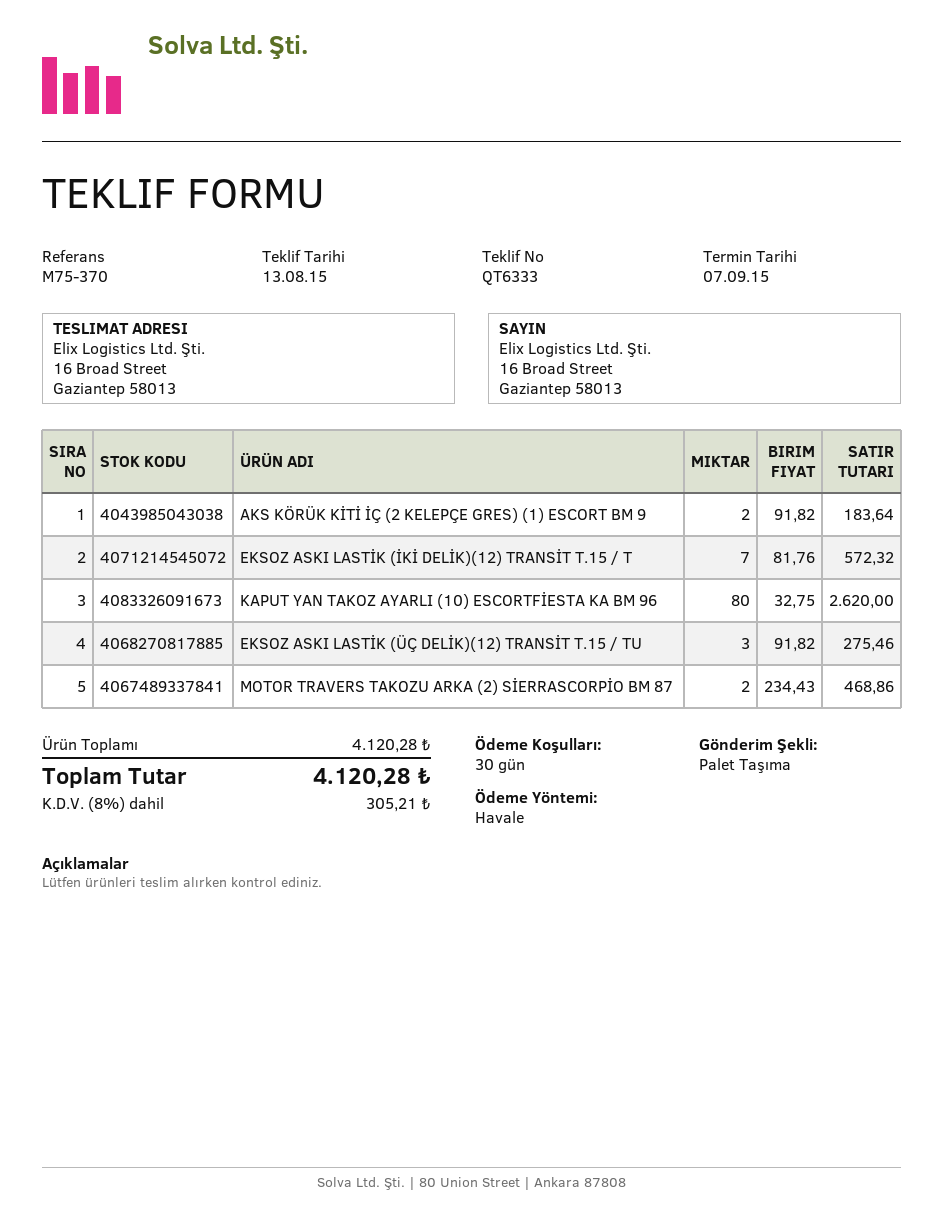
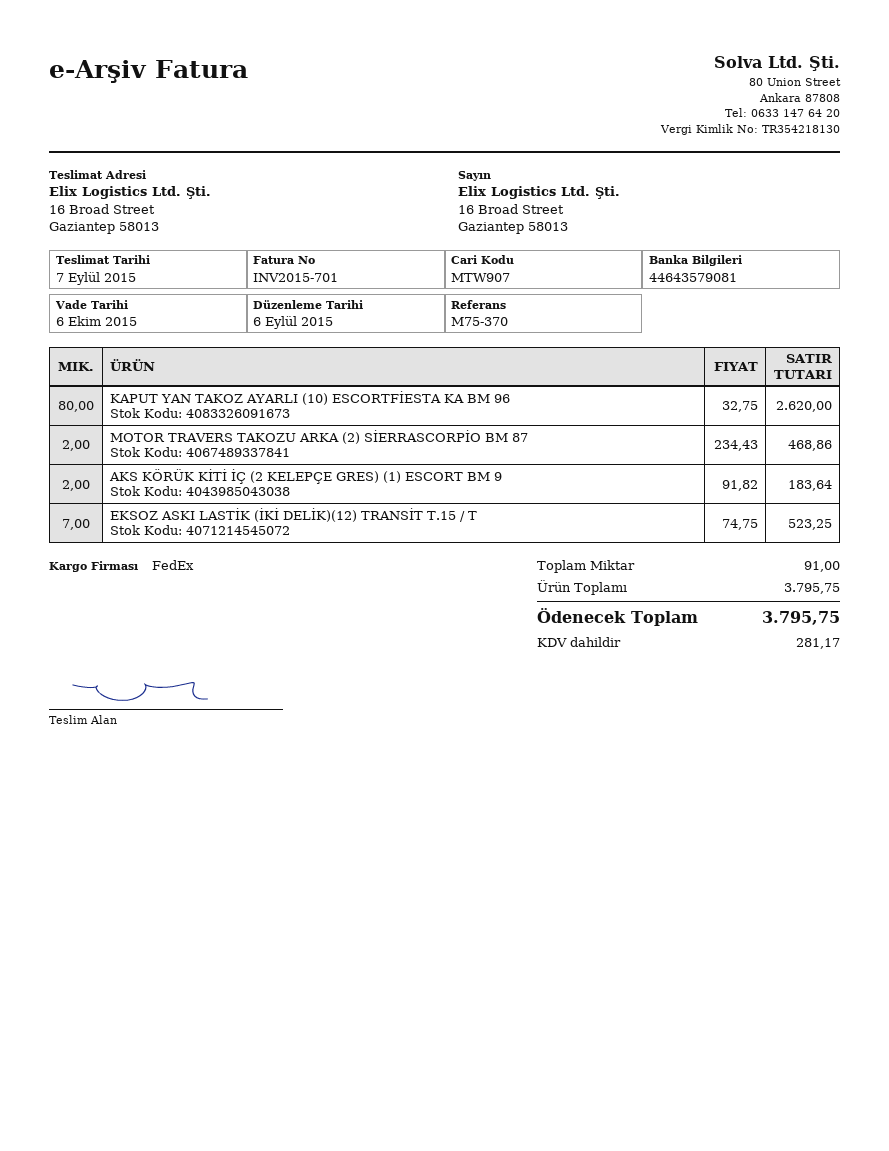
shipping method: pallet freight -> FedEx
EKSOZ ASKI LASTİK (İKİ DELİK)(12) TRANSİT T.15 / T: 7 x 81.76 = 572.32 -> 7 x 74.75 = 523.25
EKSOZ ASKI LASTİK (ÜÇ DELİK)(12) TRANSİT T.15 / TU: 3 x 91.82 = 275.46 -> none
subtotal: 4120.28 -> 3795.75
tax: 305.21 -> 281.17
total: 4120.28 -> 3795.75

